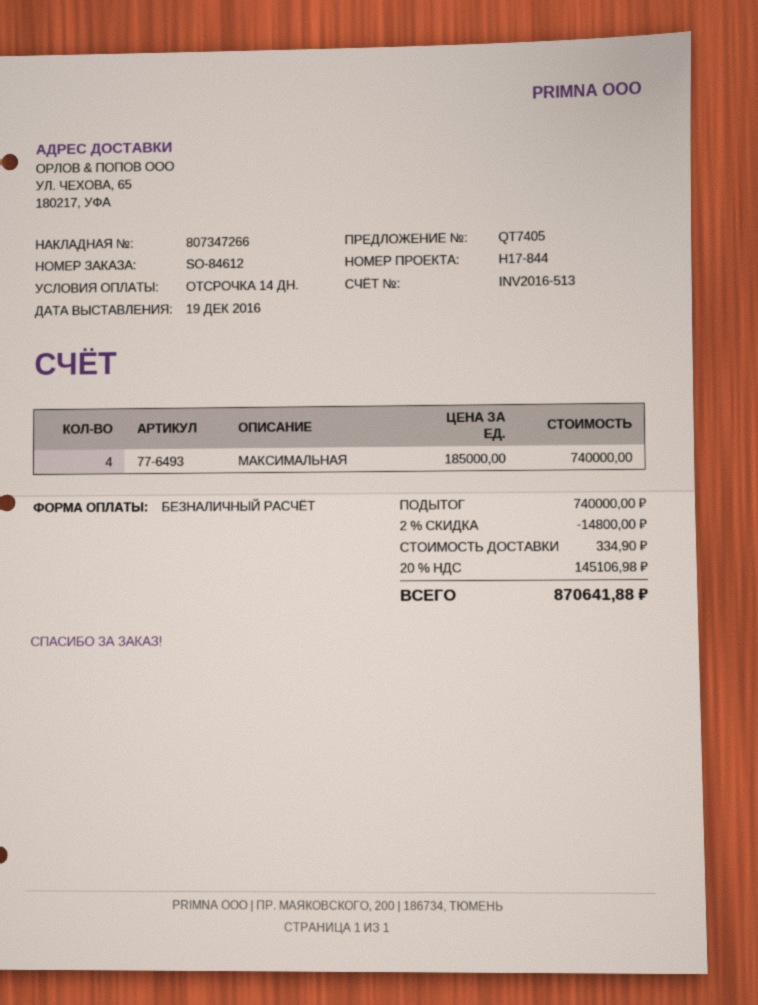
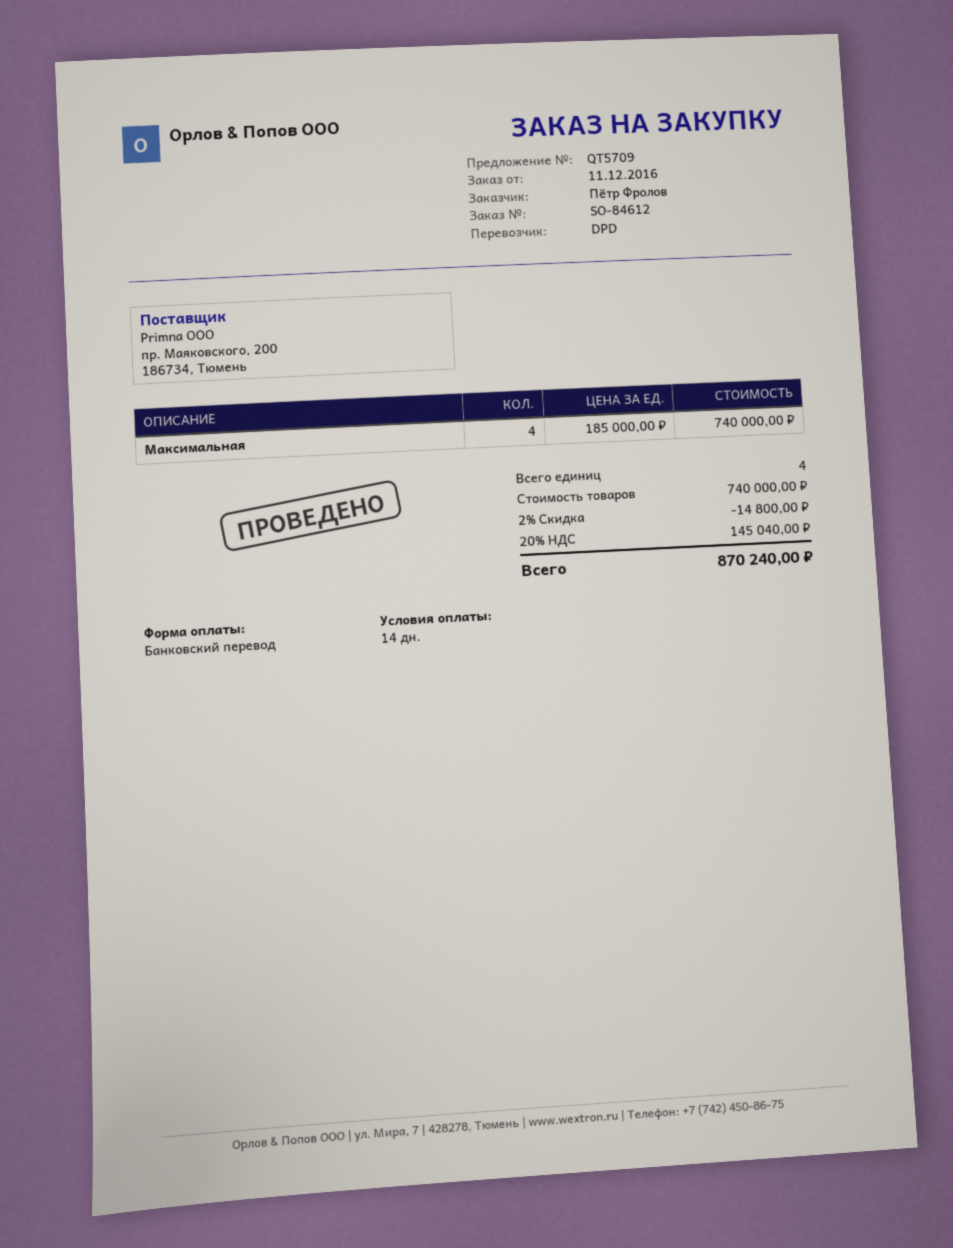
quote number: QT7405 -> QT5709
shipping: 334.90 -> none
tax: 20% = 145106.98 -> 20% = 145040.00
total: 870641.88 -> 870240.00

